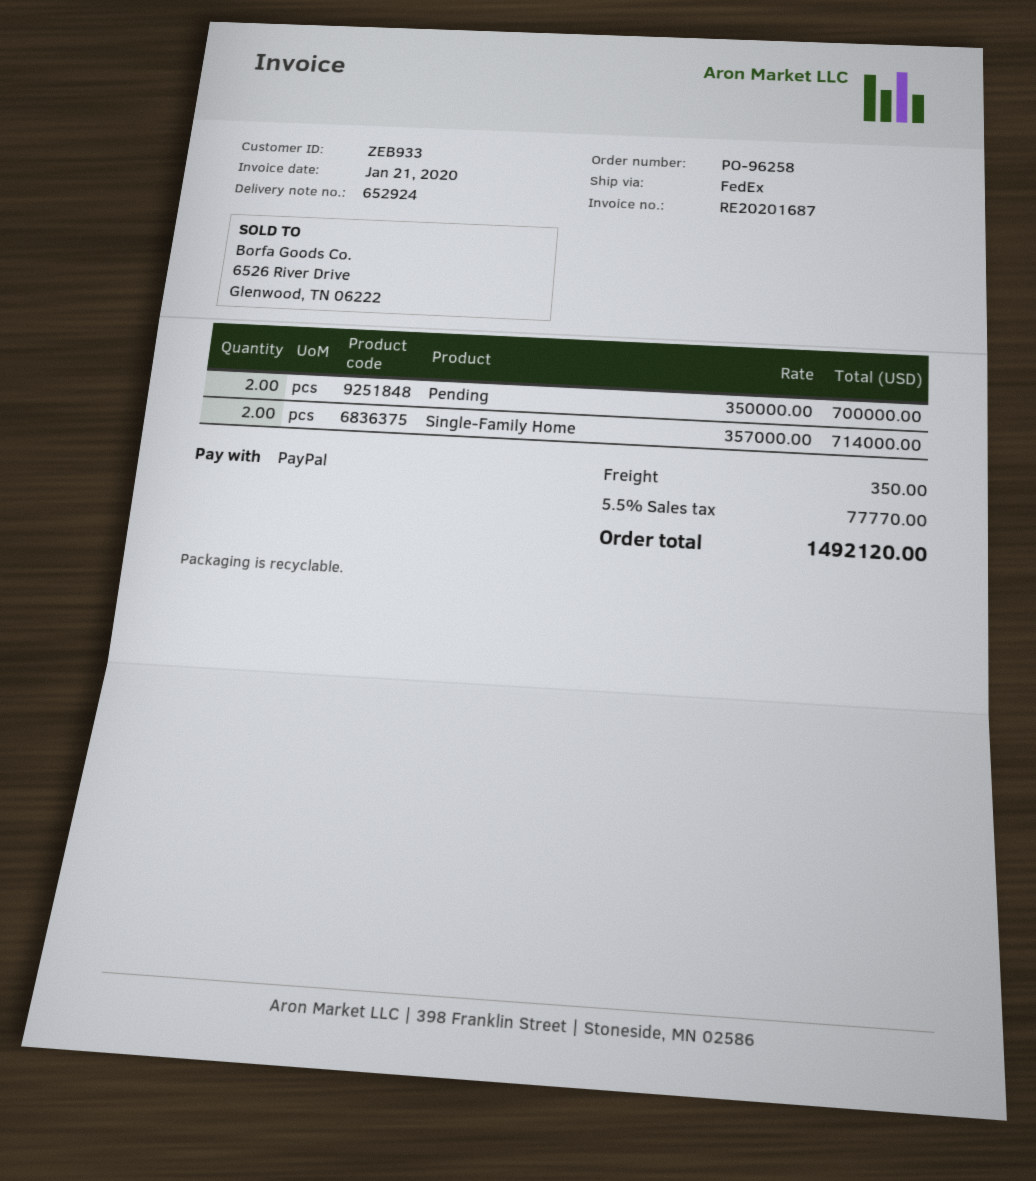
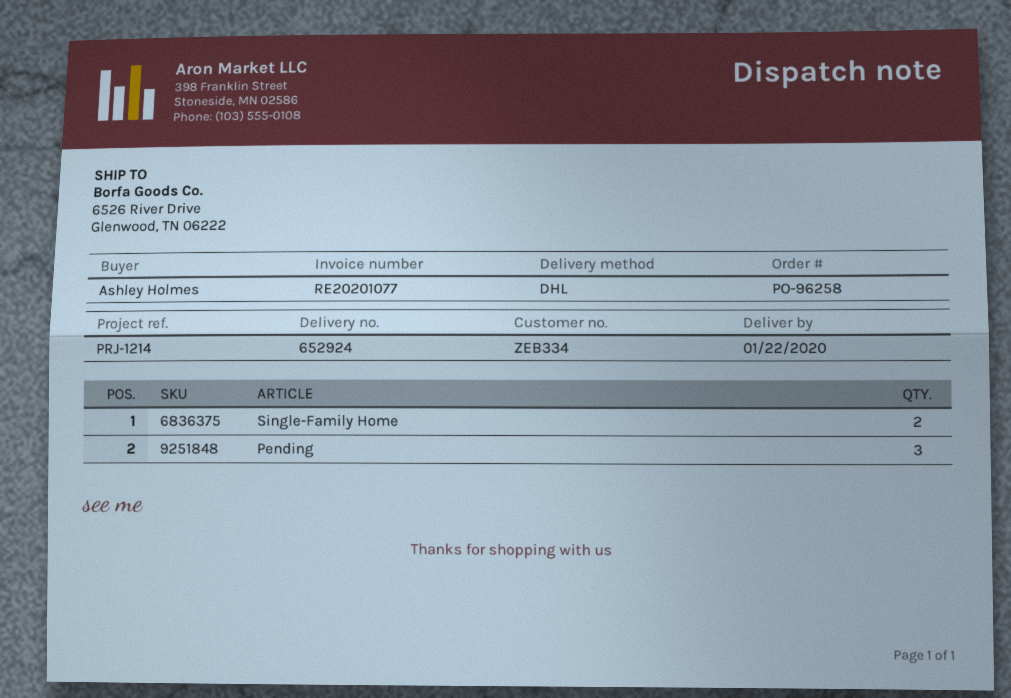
invoice number: RE20201687 -> RE20201077
customer number: ZEB933 -> ZEB334
shipping method: FedEx -> DHL
Pending: 2 -> 3

